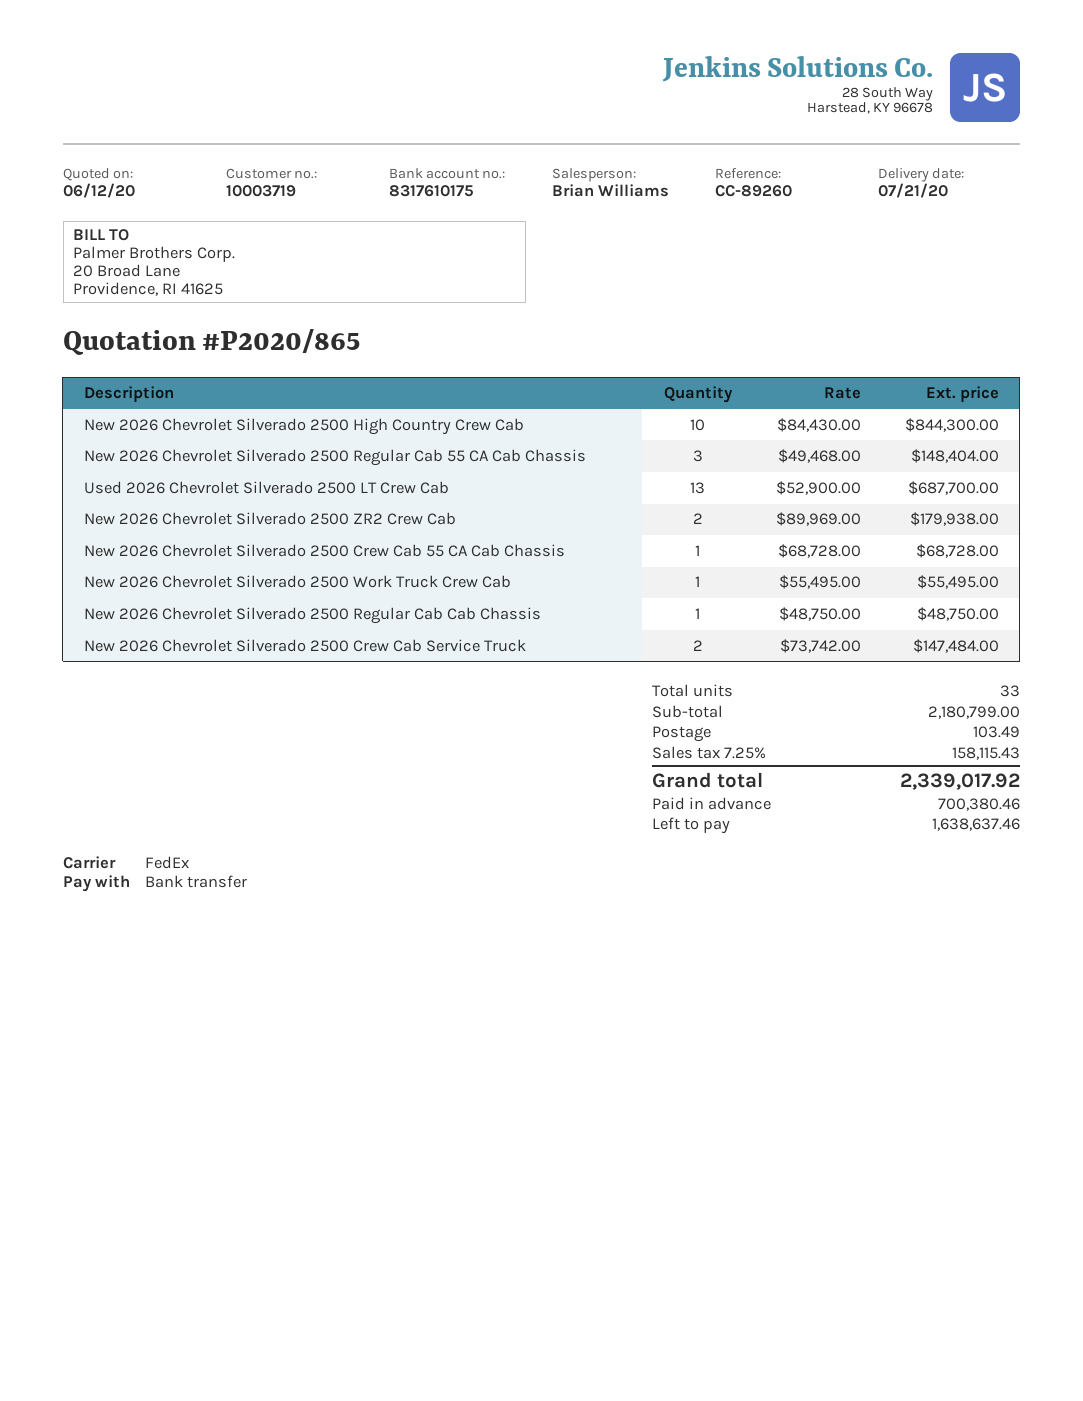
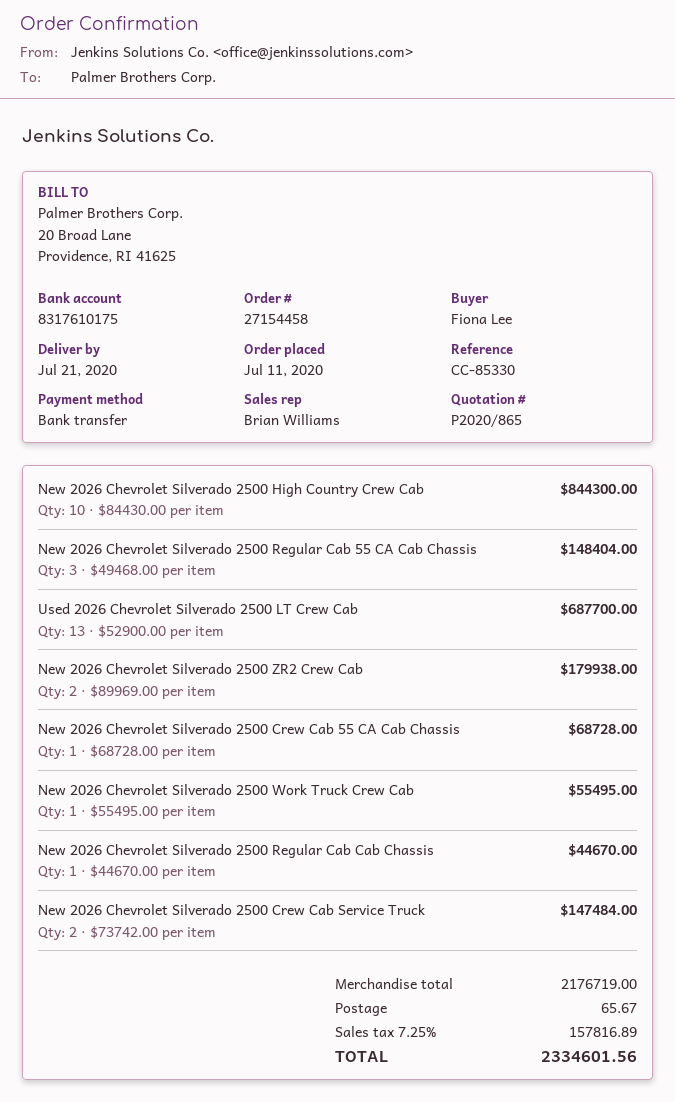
reference: CC-89260 -> CC-85330
New 2026 Chevrolet Silverado 2500 Regular Cab Cab Chassis: 1 x 48750.00 = 48750.00 -> 1 x 44670.00 = 44670.00
subtotal: 2180799.00 -> 2176719.00
shipping: 103.49 -> 65.67
tax: 7.25% = 158115.43 -> 7.25% = 157816.89
total: 2339017.92 -> 2334601.56

